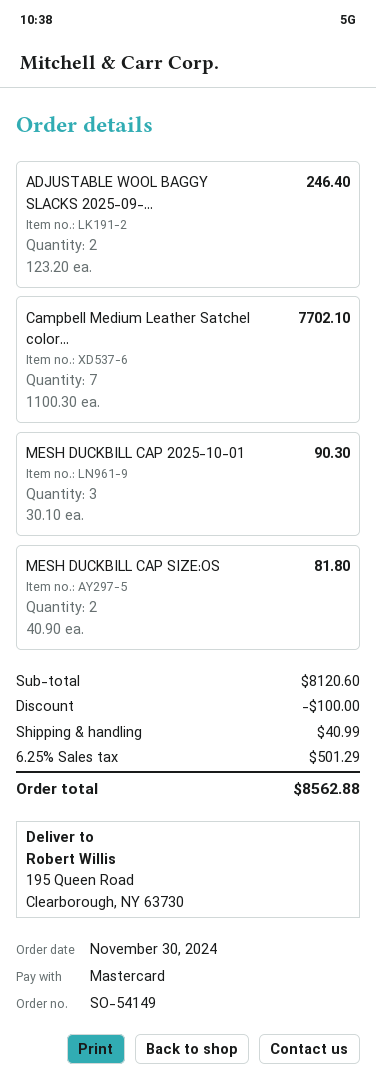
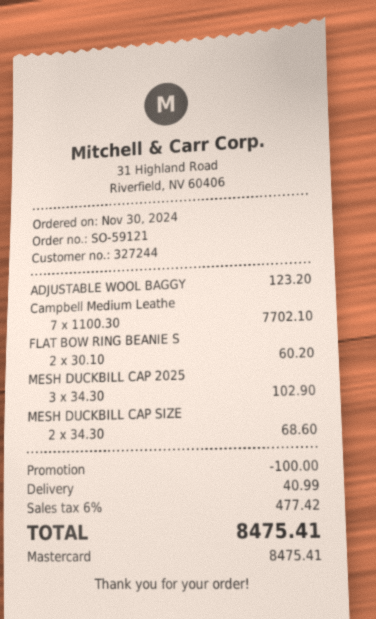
order number: SO-54149 -> SO-59121
ADJUSTABLE WOOL BAGGY SLACKS 2025-09-...: 2 x 123.20 = 246.40 -> 1 x 123.20 = 123.20
MESH DUCKBILL CAP 2025-10-01: 3 x 30.10 = 90.30 -> 3 x 34.30 = 102.90
MESH DUCKBILL CAP SIZE:OS: 2 x 40.90 = 81.80 -> 2 x 34.30 = 68.60
FLAT BOW RING BEANIE S: none -> 2 x 30.10 = 60.20
tax: 6.25% = 501.29 -> 6% = 477.42
total: 8562.88 -> 8475.41

